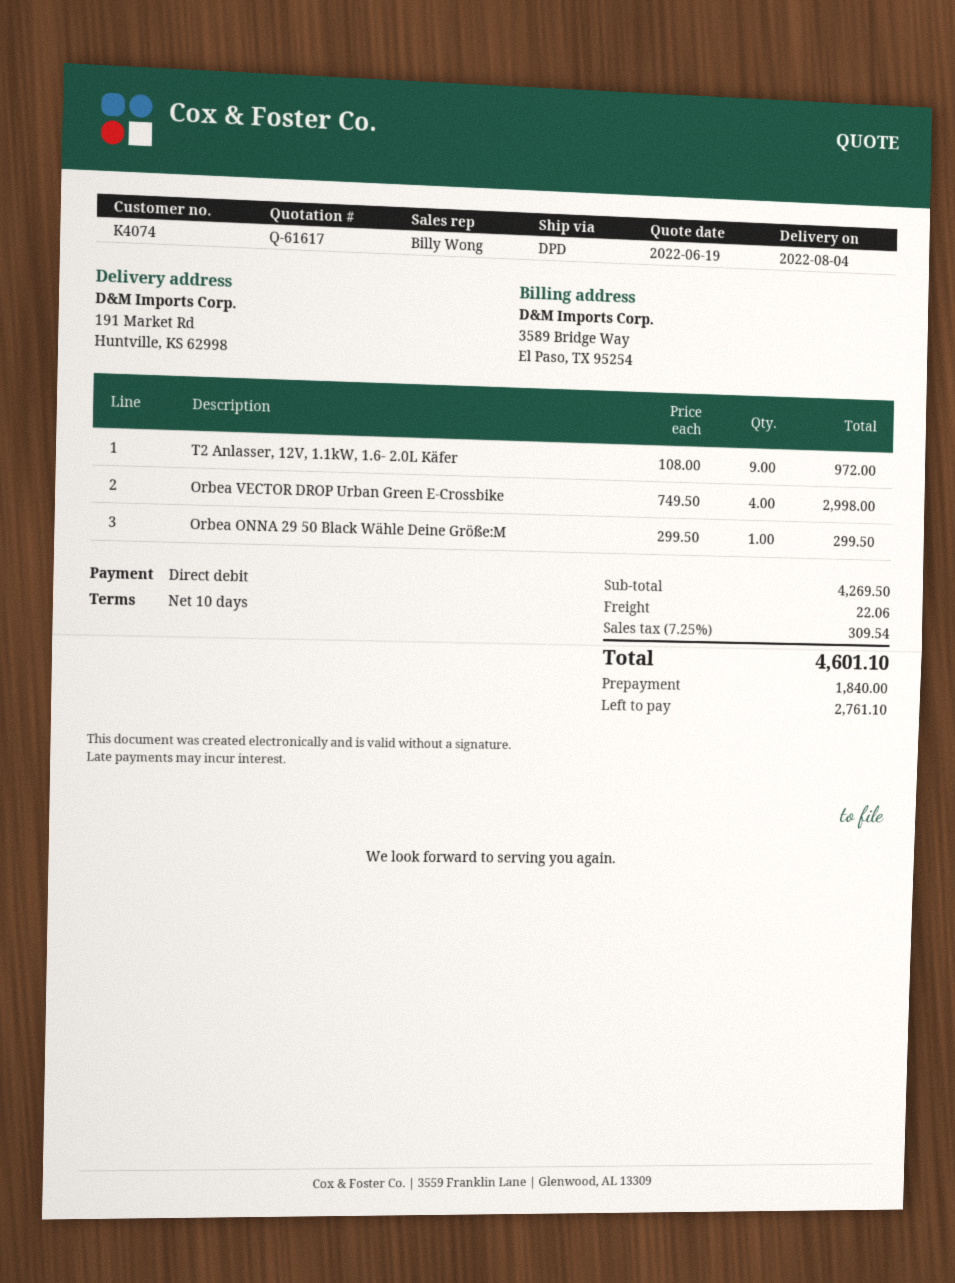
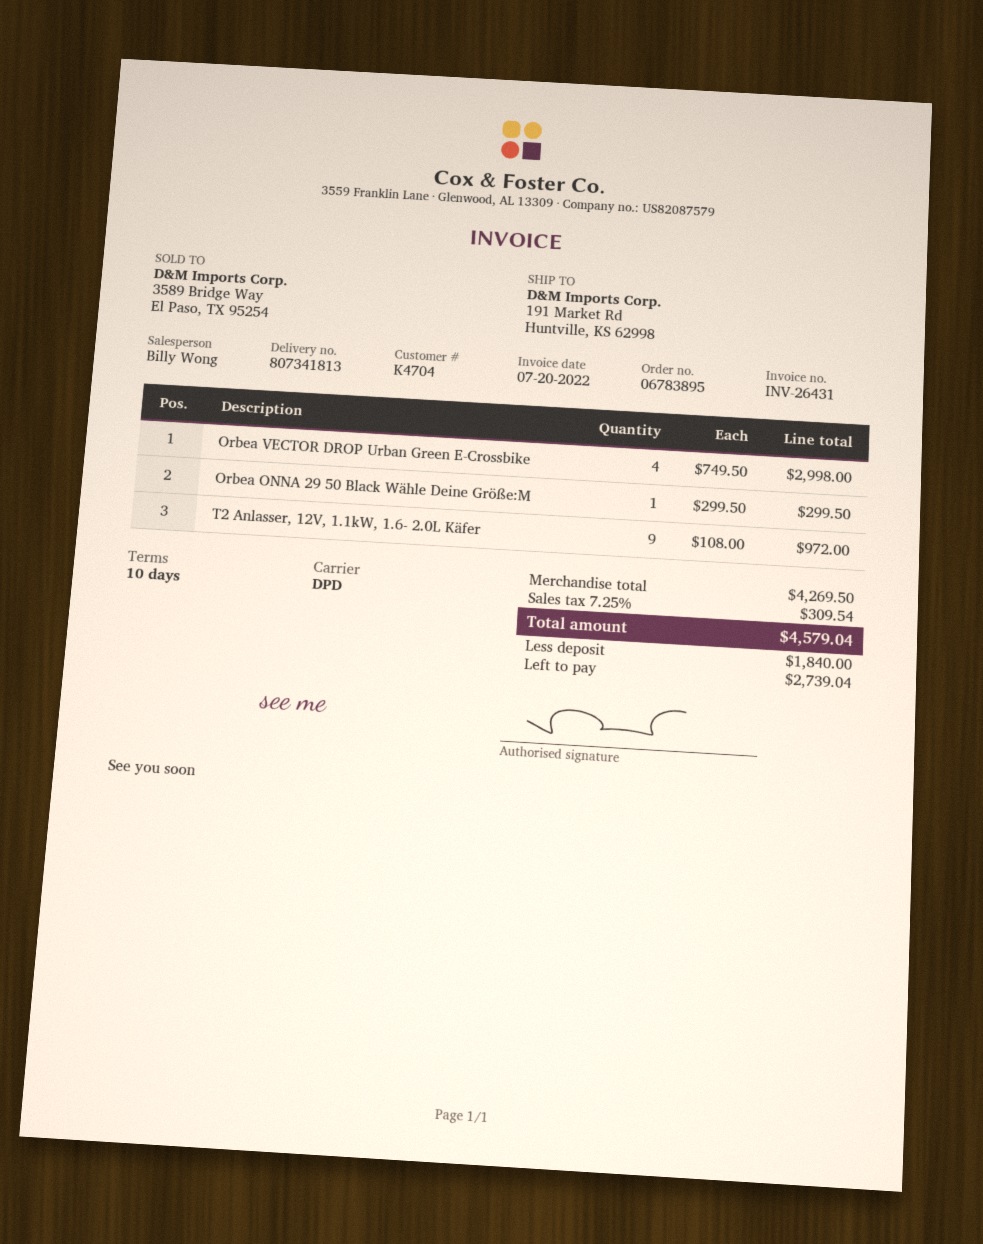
customer number: K4074 -> K4704
shipping: 22.06 -> none
total: 4601.10 -> 4579.04
balance: 2761.10 -> 2739.04

